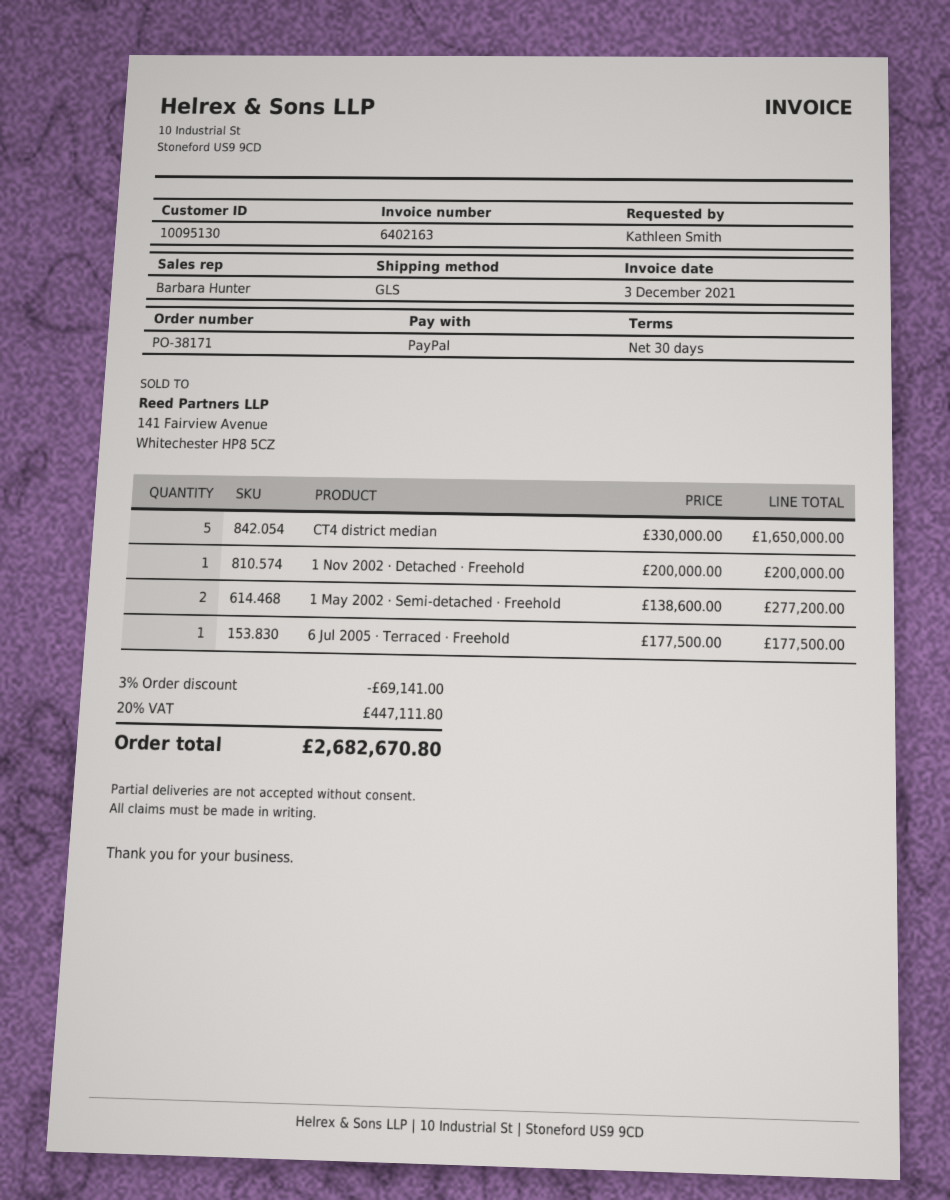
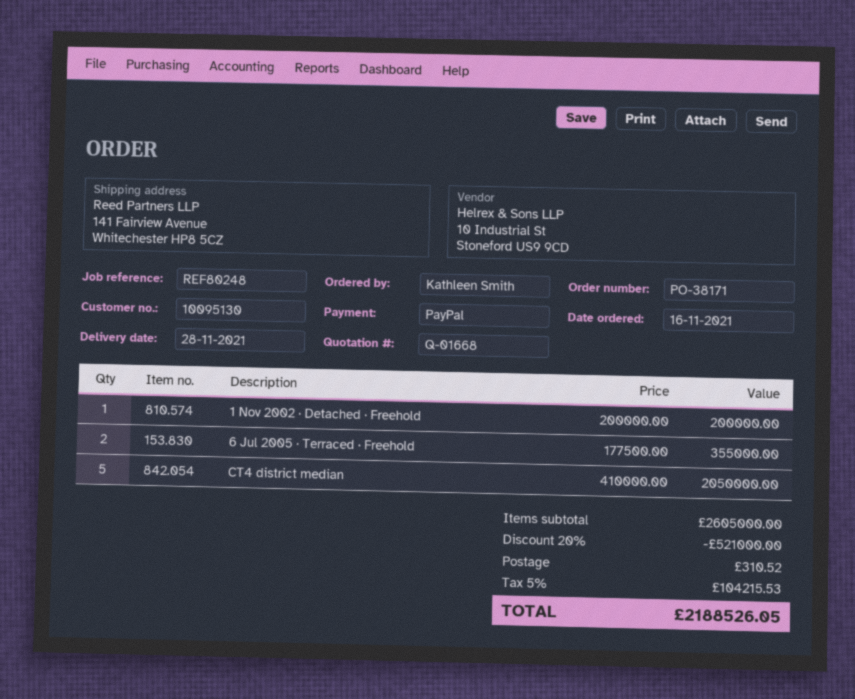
CT4 district median: 5 x 330000.00 = 1650000.00 -> 5 x 410000.00 = 2050000.00
1 May 2002 · Semi-detached · Freehold: 2 x 138600.00 = 277200.00 -> none
6 Jul 2005 · Terraced · Freehold: 1 x 177500.00 = 177500.00 -> 2 x 177500.00 = 355000.00
discount: 3% = 69141.00 -> 20% = 521000.00
shipping: none -> 310.52
tax: 20% = 447111.80 -> 5% = 104215.53
total: 2682670.80 -> 2188526.05

